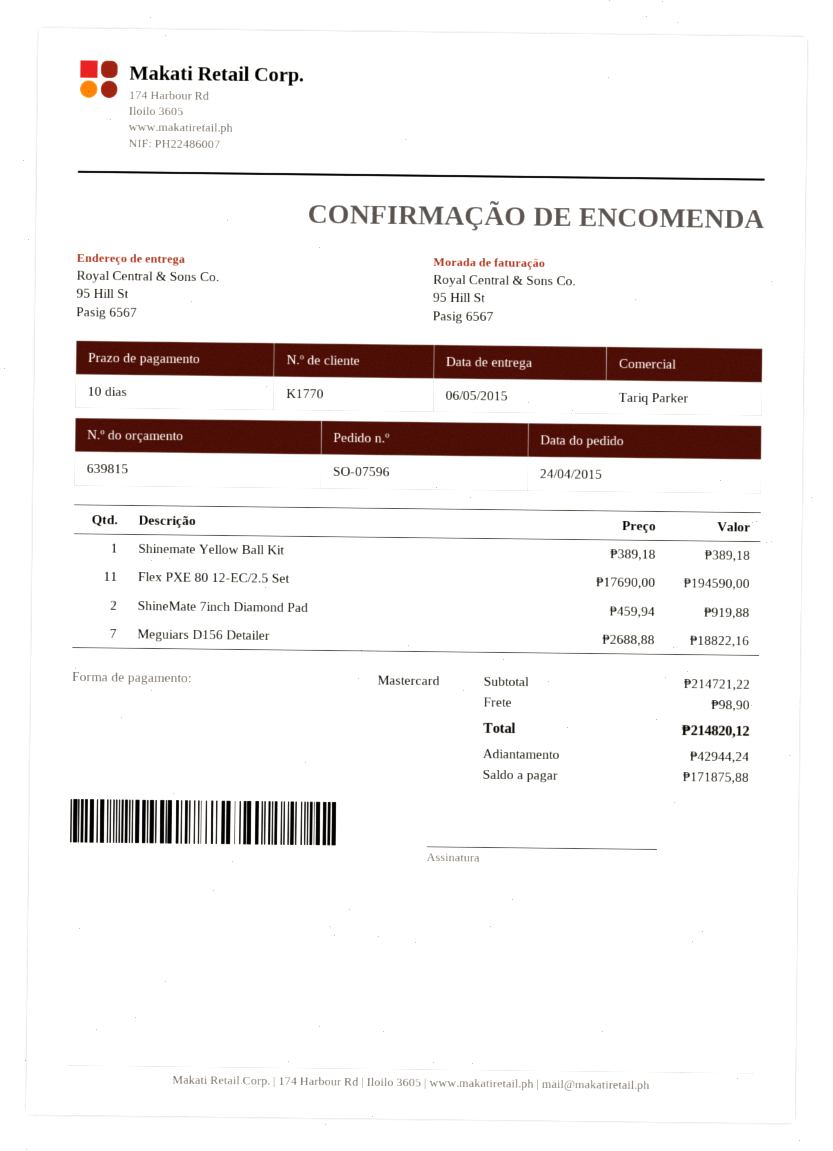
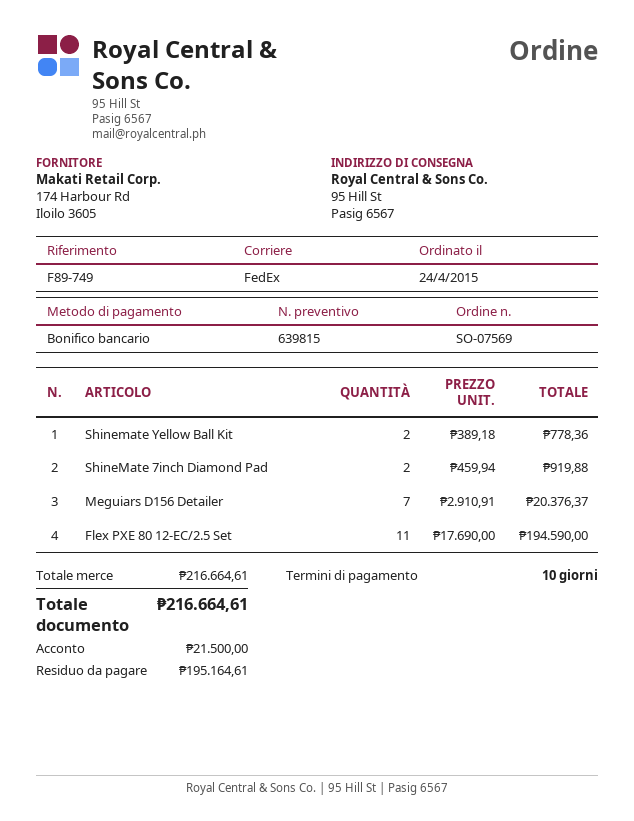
order number: SO-07596 -> SO-07569
payment method: Mastercard -> bank transfer
Shinemate Yellow Ball Kit: 1 x 389.18 = 389.18 -> 2 x 389.18 = 778.36
Meguiars D156 Detailer: 7 x 2688.88 = 18822.16 -> 7 x 2910.91 = 20376.37
subtotal: 214721.22 -> 216664.61
shipping: 98.90 -> none
total: 214820.12 -> 216664.61
deposit: 42944.24 -> 21500.00
balance: 171875.88 -> 195164.61

